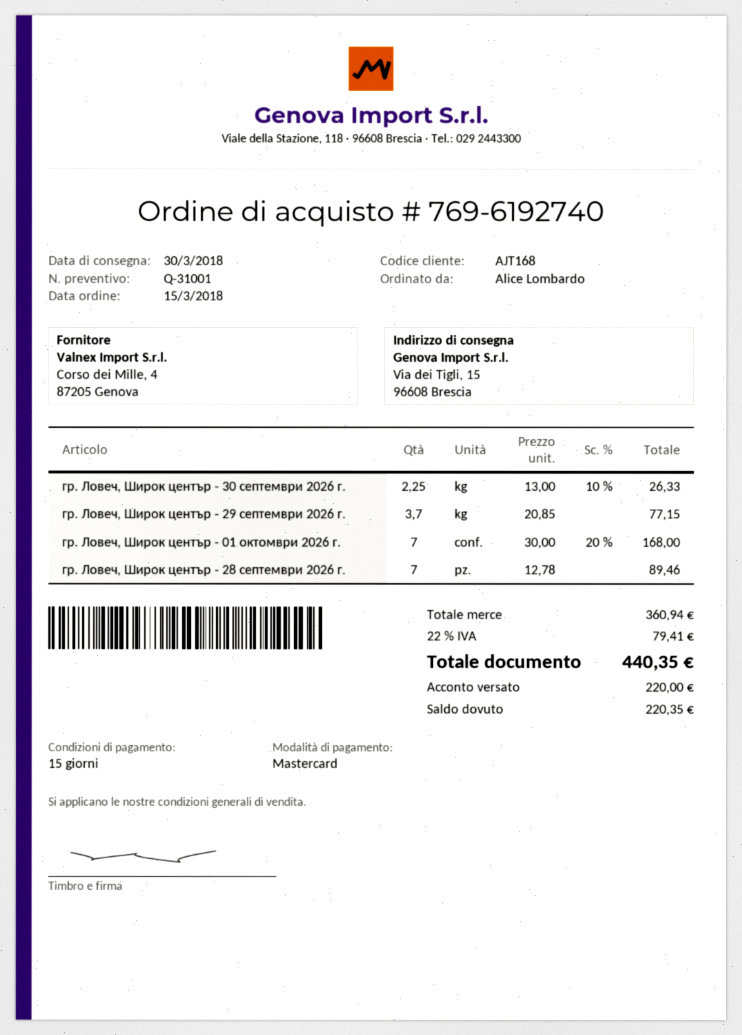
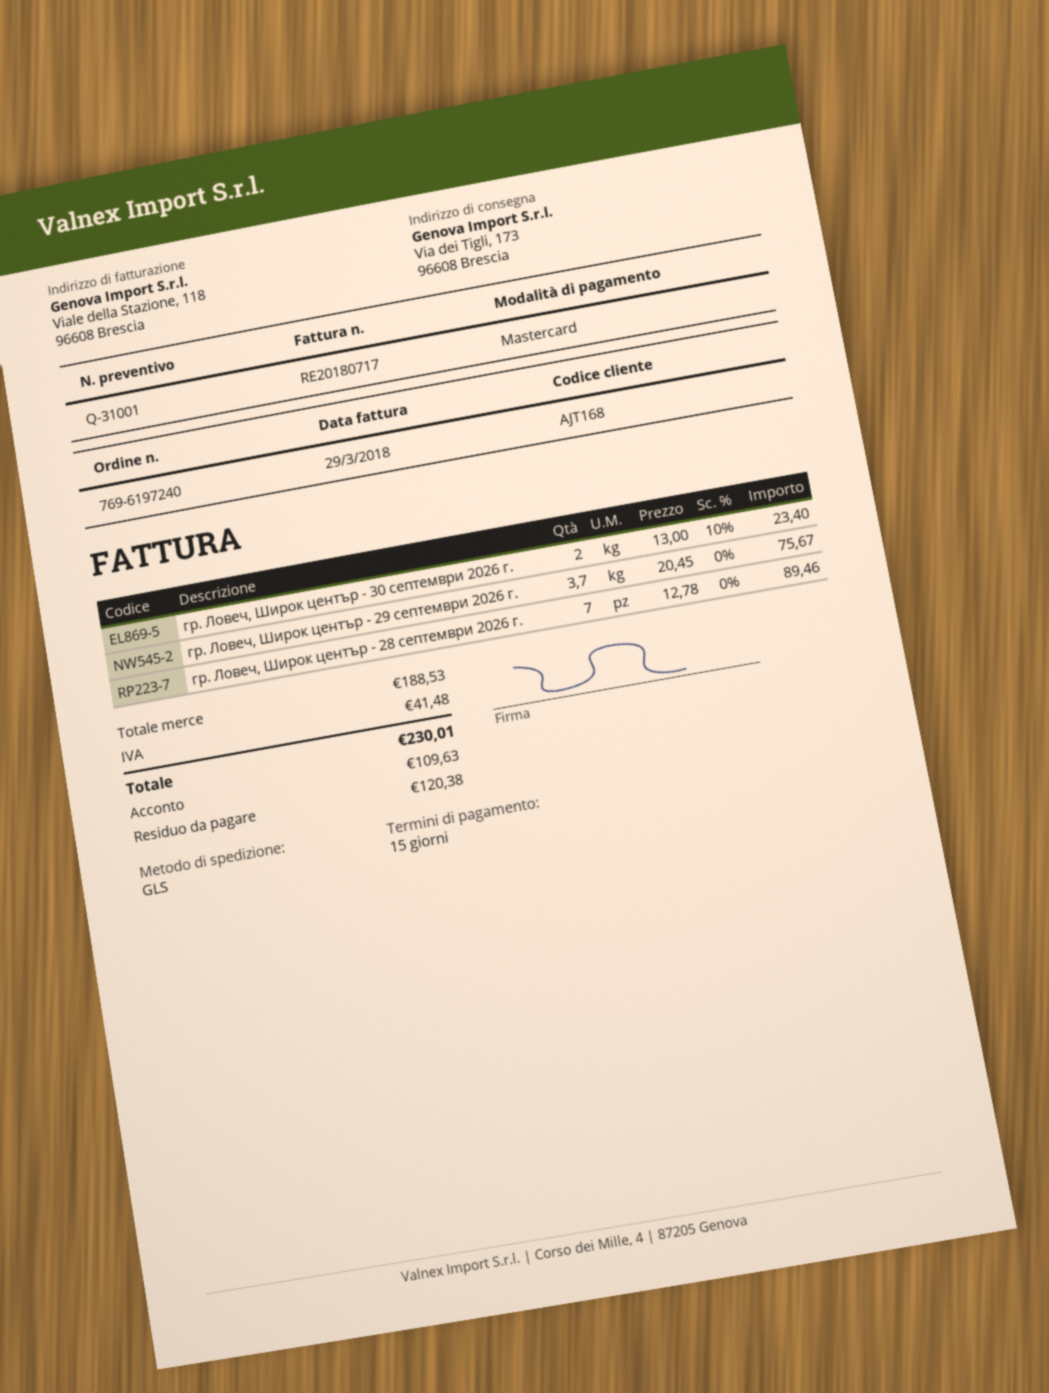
order number: 769-6192740 -> 769-6197240
ship to: Via dei Tigli, 15, 96608 Brescia -> Via dei Tigli, 173, 96608 Brescia
гр. Ловеч, Широк център - 30 септември 2026 г.: 2.25 x 13.00 - 10% = 26.33 -> 2 x 13.00 - 10% = 23.40
гр. Ловеч, Широк център - 29 септември 2026 г.: 3.7 x 20.85 = 77.15 -> 3.7 x 20.45 = 75.67
гр. Ловеч, Широк център - 01 октомври 2026 г.: 7 x 30.00 - 20% = 168.00 -> none
subtotal: 360.94 -> 188.53
tax: 79.41 -> 41.48
total: 440.35 -> 230.01
deposit: 220.00 -> 109.63
balance: 220.35 -> 120.38

